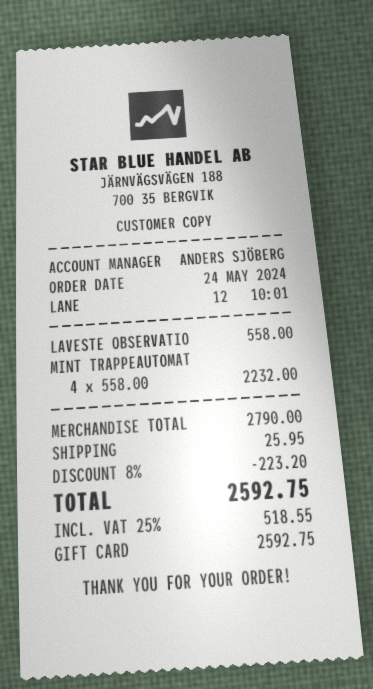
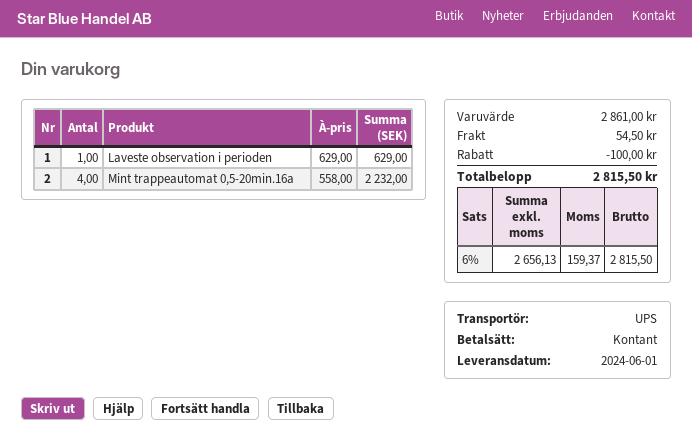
payment method: gift card -> cash
LAVESTE OBSERVATIO: 1 x 558.00 = 558.00 -> 1 x 629.00 = 629.00
subtotal: 2790.00 -> 2861.00
discount: 223.20 -> 100.00
shipping: 25.95 -> 54.50
tax: 25% = 518.55 -> 6% = 159.37
total: 2592.75 -> 2815.50

